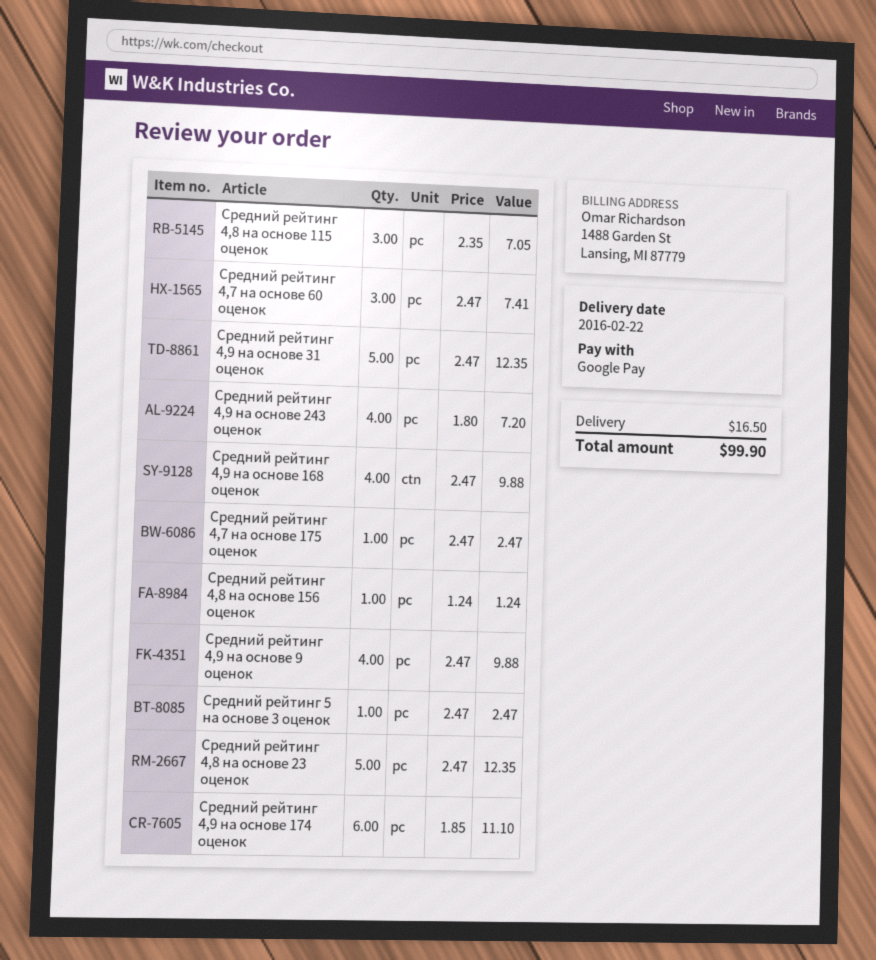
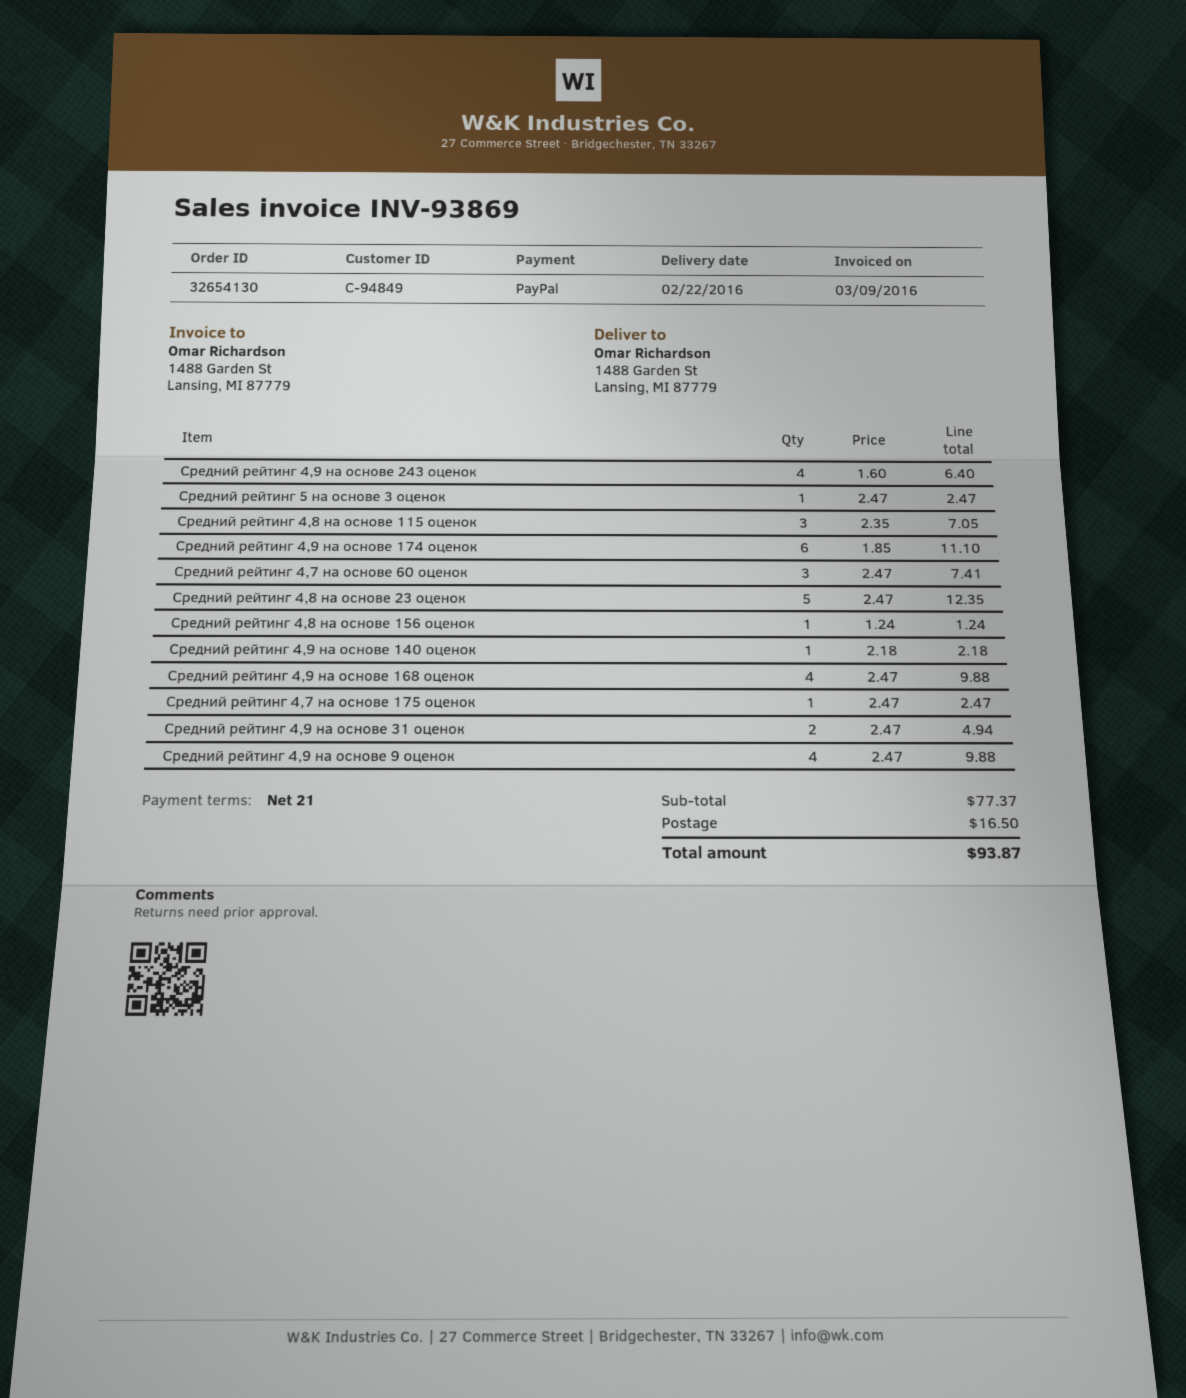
payment method: Google Pay -> PayPal
Средний рейтинг 4,9 на основе 31 оценок: 5 x 2.47 = 12.35 -> 2 x 2.47 = 4.94
Средний рейтинг 4,9 на основе 243 оценок: 4 x 1.80 = 7.20 -> 4 x 1.60 = 6.40
Средний рейтинг 4,9 на основе 140 оценок: none -> 1 x 2.18 = 2.18
total: 99.90 -> 93.87

